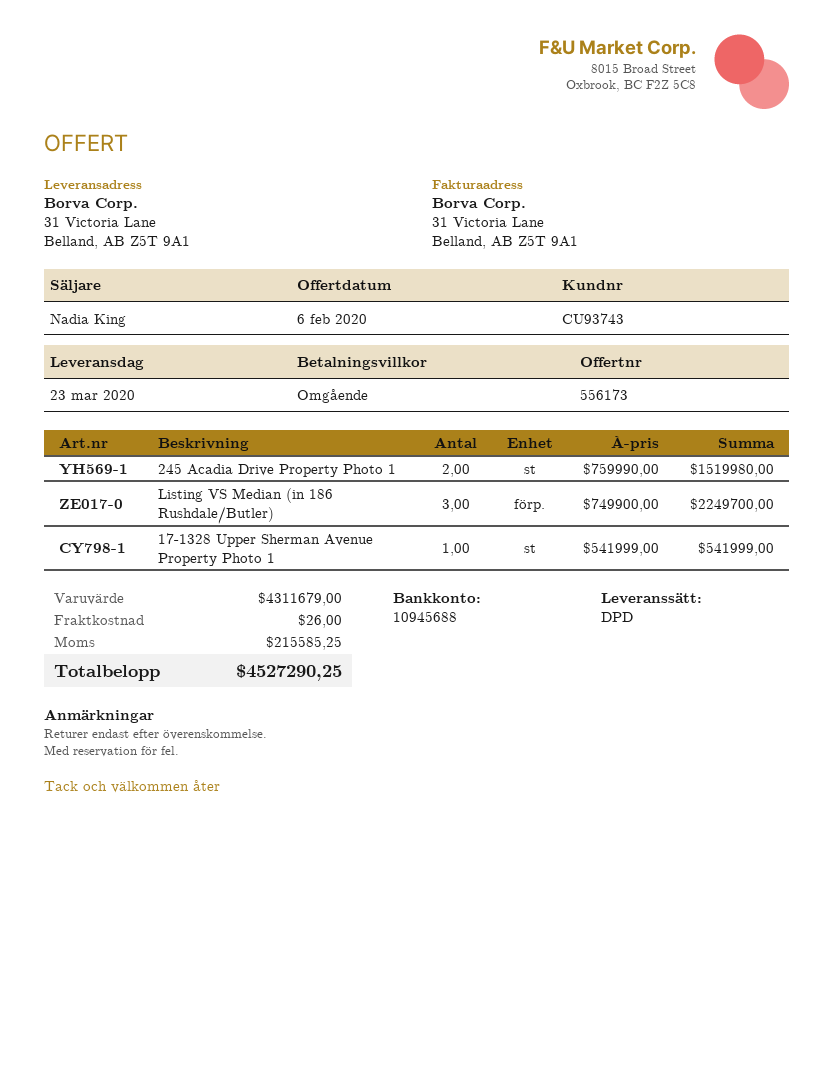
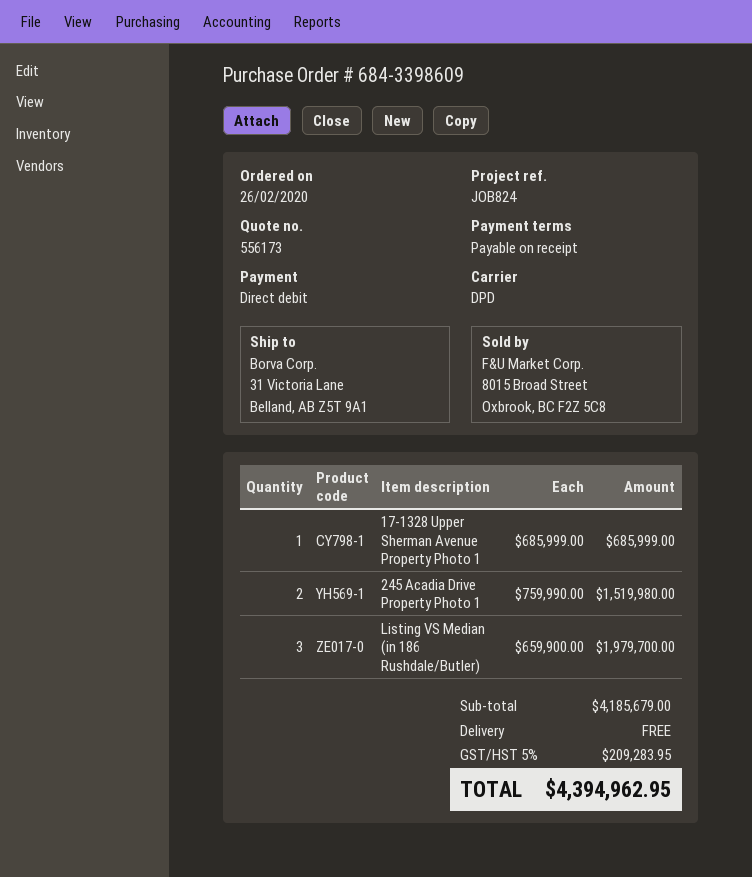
Listing VS Median (in 186 Rushdale/Butler): 3 x 749900.00 = 2249700.00 -> 3 x 659900.00 = 1979700.00
17-1328 Upper Sherman Avenue Property Photo 1: 1 x 541999.00 = 541999.00 -> 1 x 685999.00 = 685999.00
subtotal: 4311679.00 -> 4185679.00
shipping: 26.00 -> 0.00
tax: 215585.25 -> 209283.95
total: 4527290.25 -> 4394962.95

